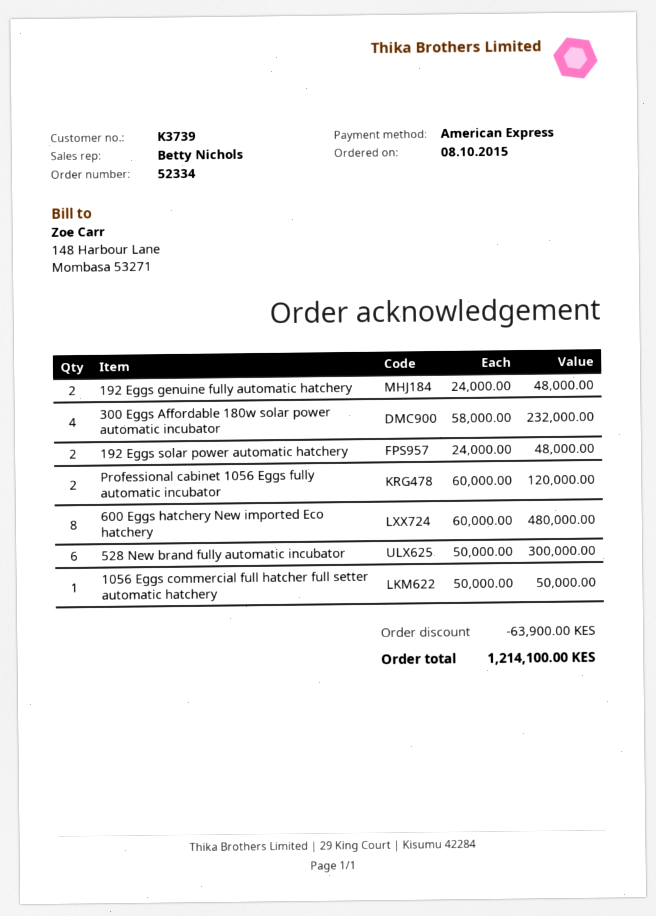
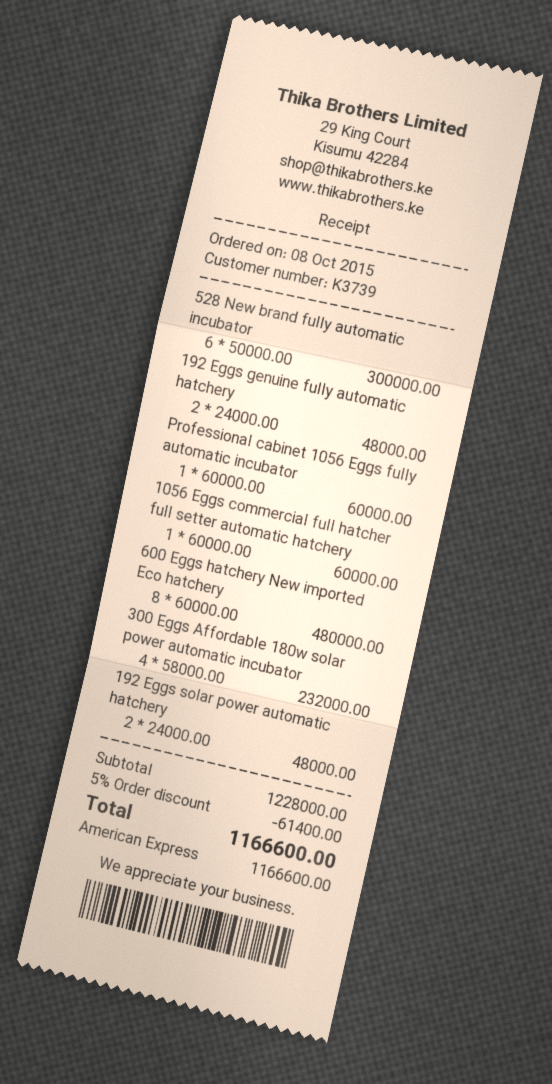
Professional cabinet 1056 Eggs fully automatic incubator: 2 x 60000.00 = 120000.00 -> 1 x 60000.00 = 60000.00
1056 Eggs commercial full hatcher full setter automatic hatchery: 1 x 50000.00 = 50000.00 -> 1 x 60000.00 = 60000.00
discount: 63900.00 -> 61400.00
total: 1214100.00 -> 1166600.00

